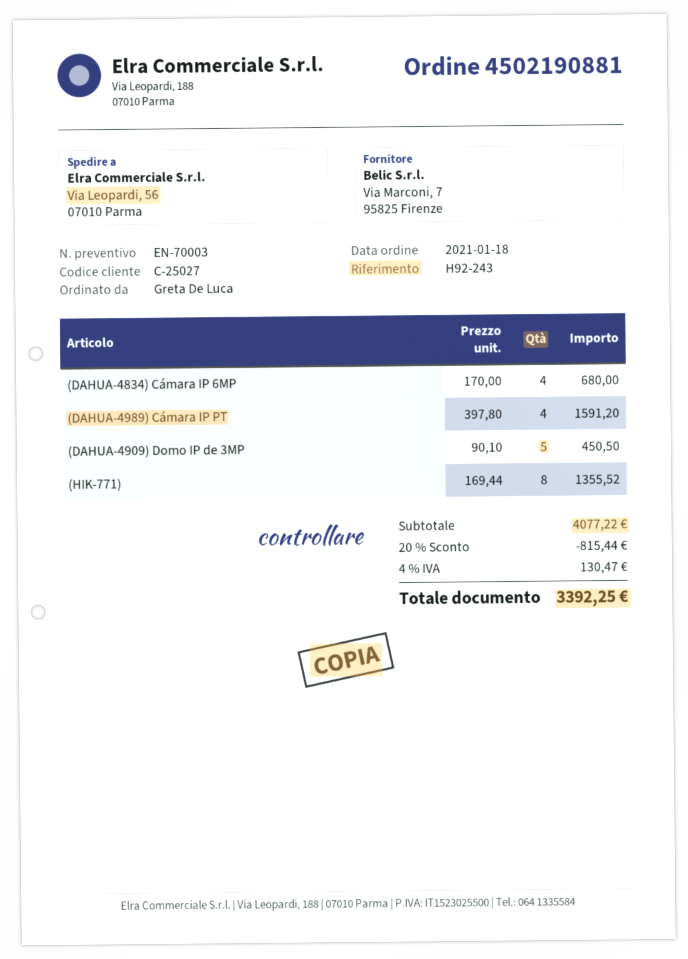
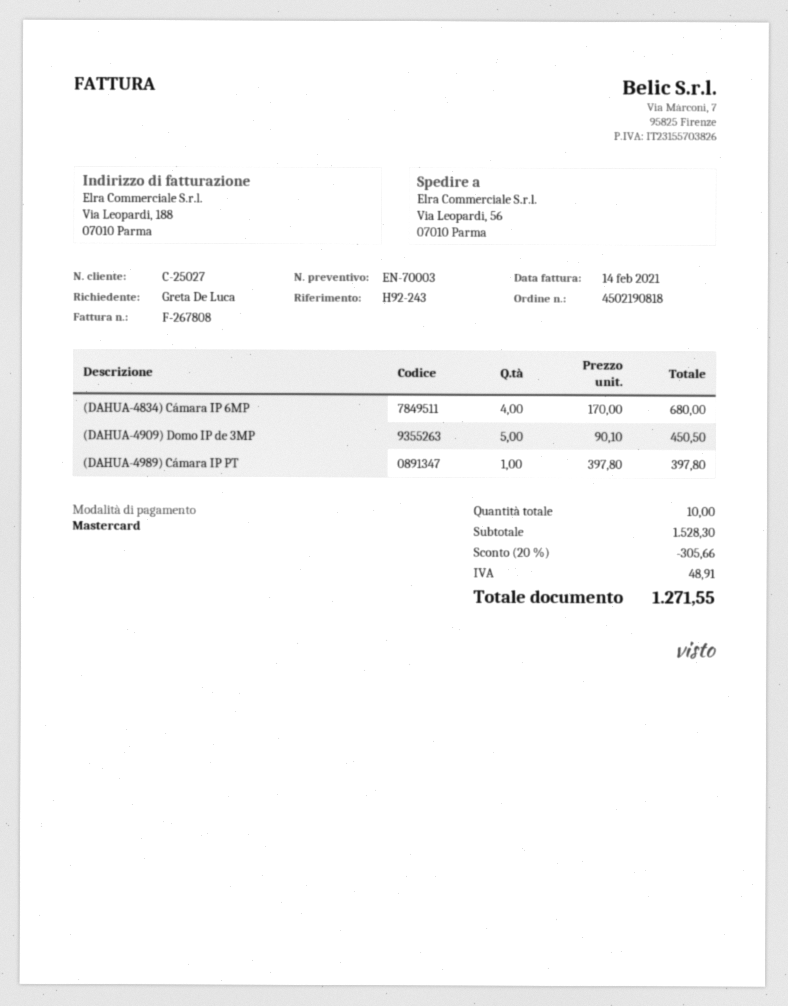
order number: 4502190881 -> 4502190818
(DAHUA-4989) Cámara IP PT: 4 x 397.80 = 1591.20 -> 1 x 397.80 = 397.80
(HIK-771): 8 x 169.44 = 1355.52 -> none
subtotal: 4077.22 -> 1528.30
discount: 20% = 815.44 -> 20% = 305.66
tax: 130.47 -> 48.91
total: 3392.25 -> 1271.55

